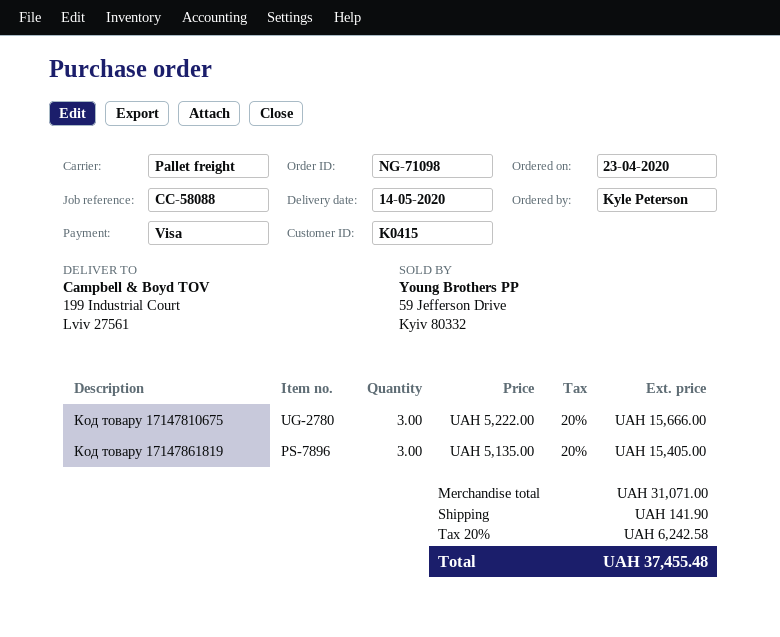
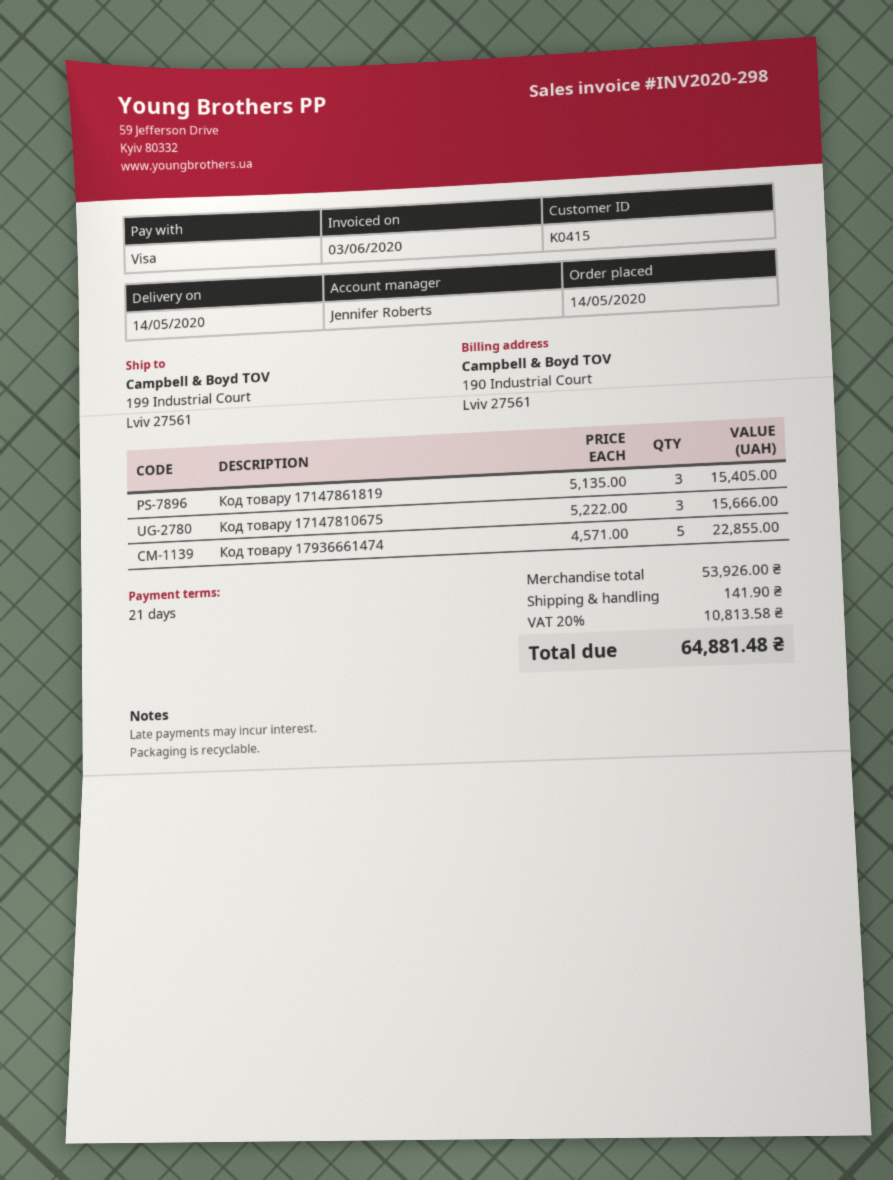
order date: 2020-04-23 -> 2020-05-14
Код товару 17936661474: none -> 5 x 4571.00 = 22855.00
subtotal: 31071.00 -> 53926.00
tax: 20% = 6242.58 -> 20% = 10813.58
total: 37455.48 -> 64881.48

